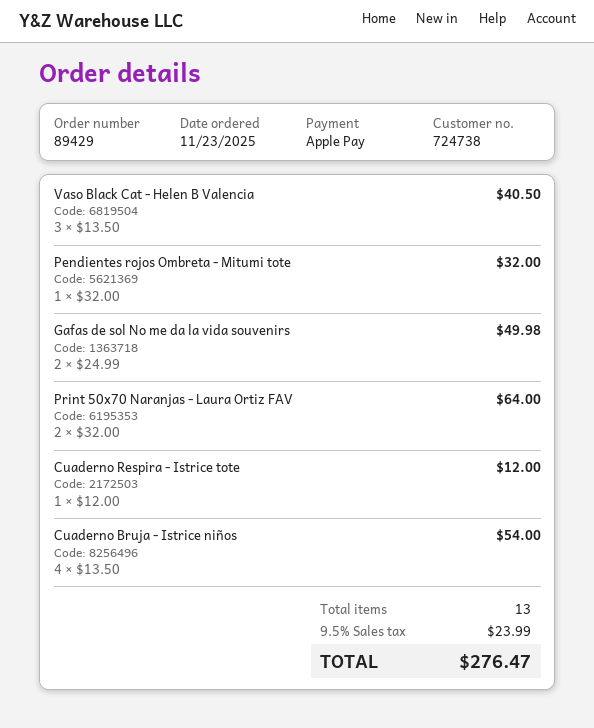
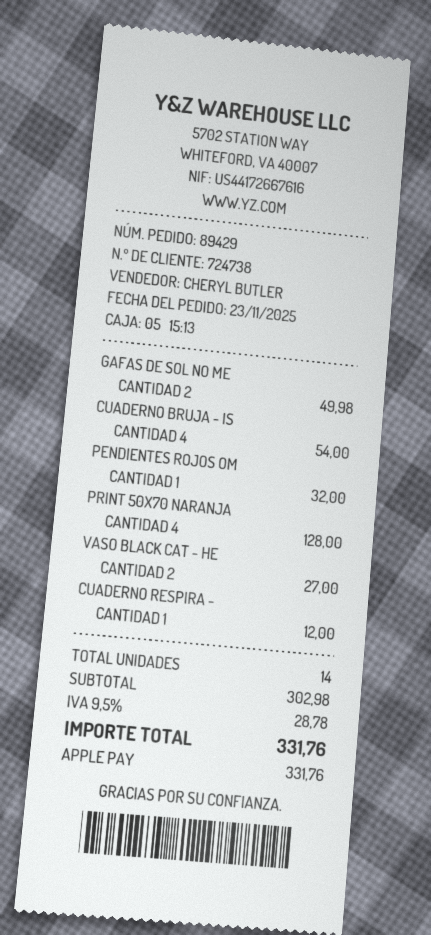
Vaso Black Cat - Helen B Valencia: 3 for 40.50 -> 2 for 27.00
Print 50x70 Naranjas - Laura Ortiz FAV: 2 for 64.00 -> 4 for 128.00
total quantity: 13 -> 14
tax: 9.5% = 23.99 -> 9.5% = 28.78
total: 276.47 -> 331.76

